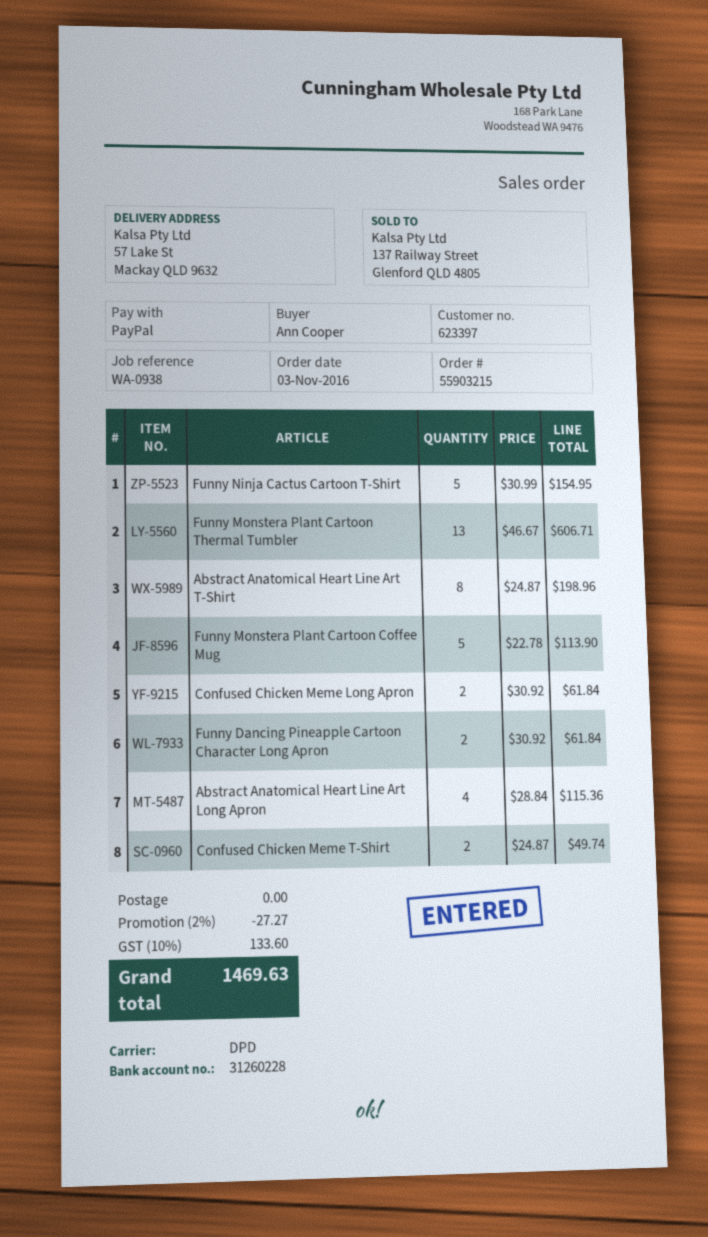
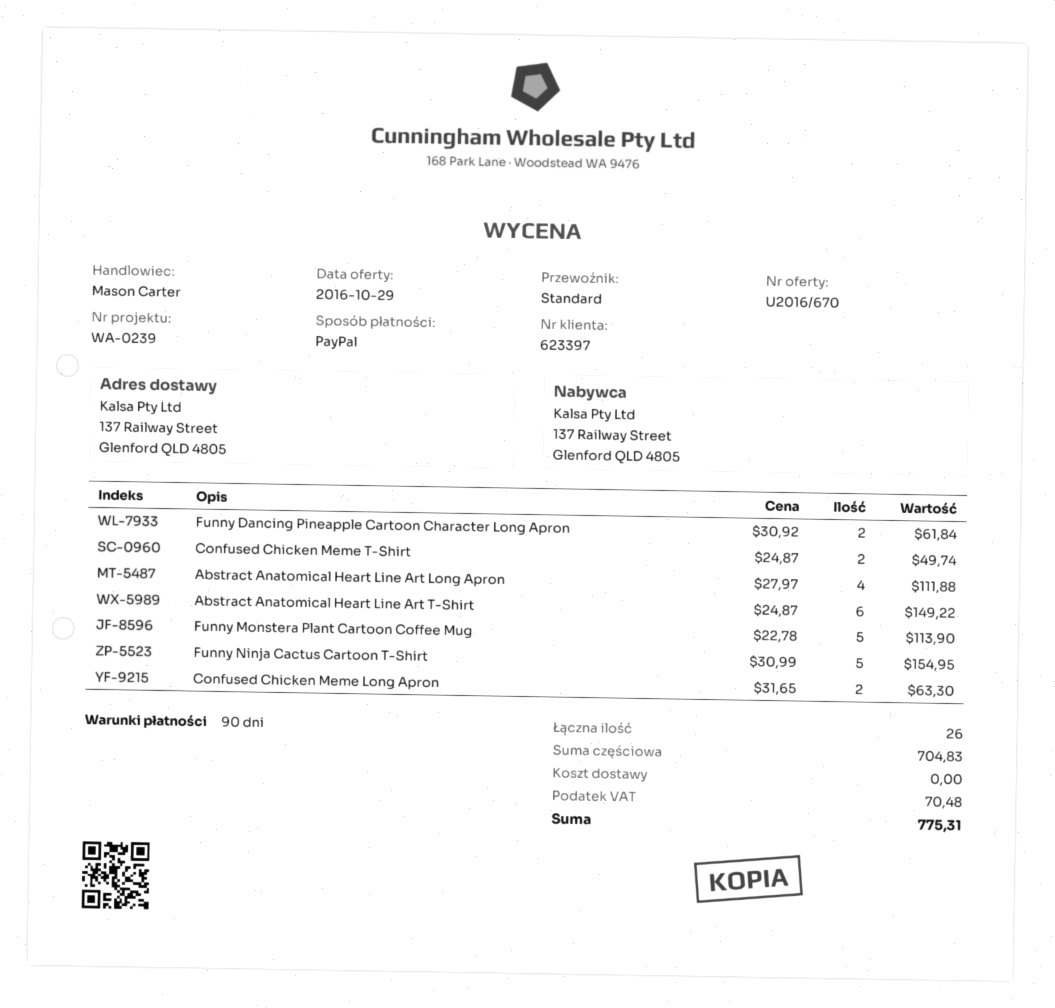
reference: WA-0938 -> WA-0239
shipping method: DPD -> standard
ship to: 57 Lake St, Mackay QLD 9632 -> 137 Railway Street, Glenford QLD 4805
Funny Monstera Plant Cartoon Thermal Tumbler: 13 x 46.67 = 606.71 -> none
Abstract Anatomical Heart Line Art T-Shirt: 8 x 24.87 = 198.96 -> 6 x 24.87 = 149.22
Confused Chicken Meme Long Apron: 2 x 30.92 = 61.84 -> 2 x 31.65 = 63.30
Abstract Anatomical Heart Line Art Long Apron: 4 x 28.84 = 115.36 -> 4 x 27.97 = 111.88
discount: 2% = 27.27 -> none
tax: 133.60 -> 70.48
total: 1469.63 -> 775.31

